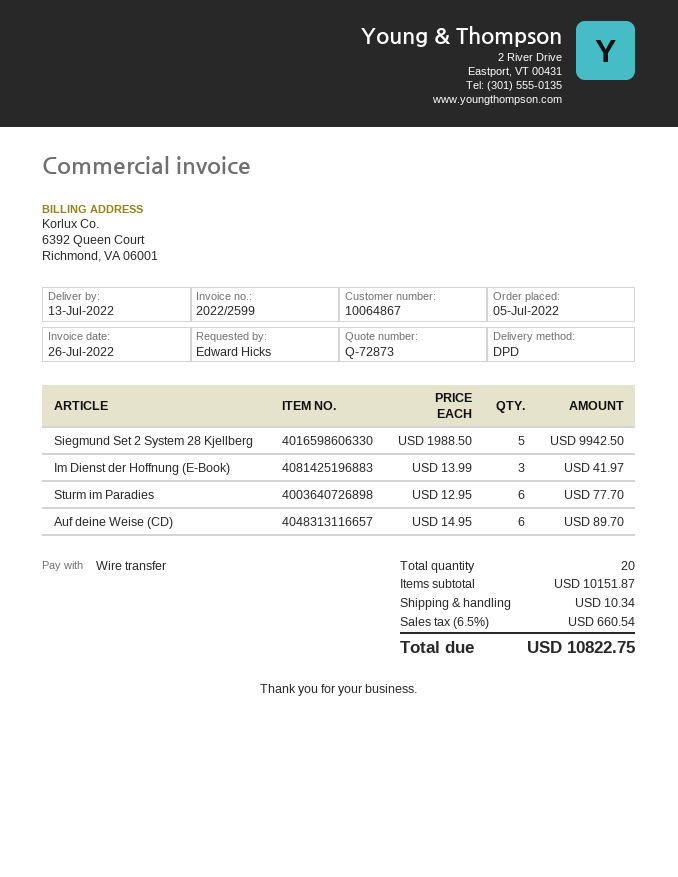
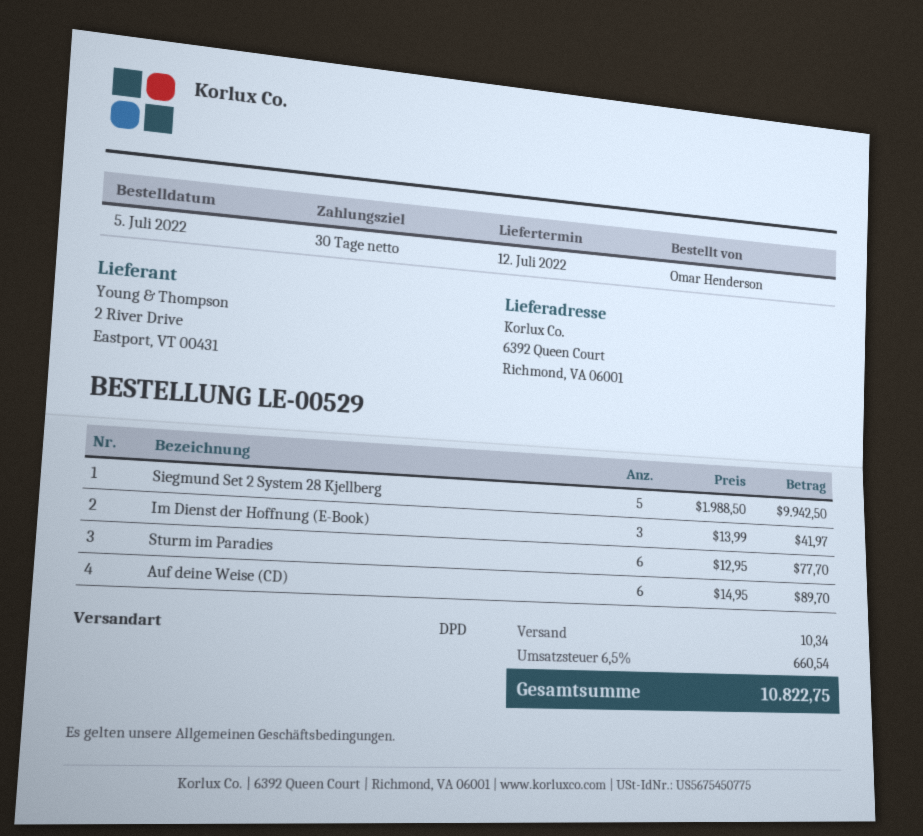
delivery date: 2022-07-13 -> 2022-07-12
ordered by: Edward Hicks -> Omar Henderson

